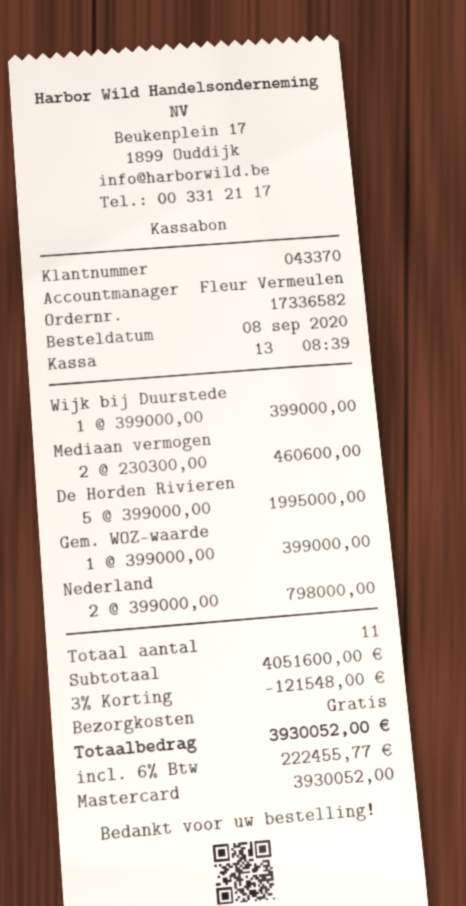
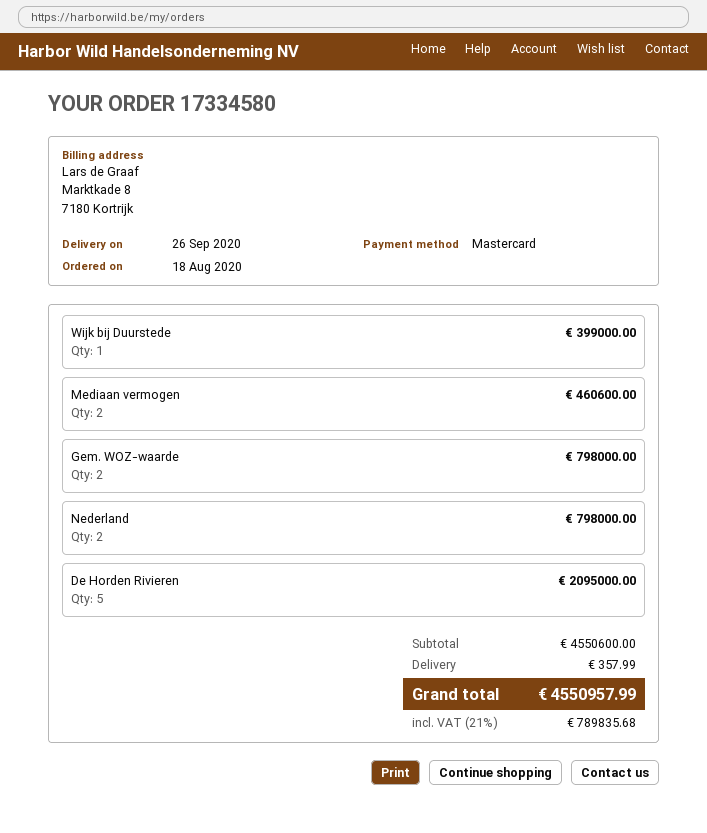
order number: 17336582 -> 17334580
order date: 2020-09-08 -> 2020-08-18
De Horden Rivieren: 5 for 1995000.00 -> 5 for 2095000.00
Gem. WOZ-waarde: 1 for 399000.00 -> 2 for 798000.00
subtotal: 4051600.00 -> 4550600.00
discount: 3% = 121548.00 -> none
shipping: 0.00 -> 357.99
tax: 6% = 222455.77 -> 21% = 789835.68
total: 3930052.00 -> 4550957.99

